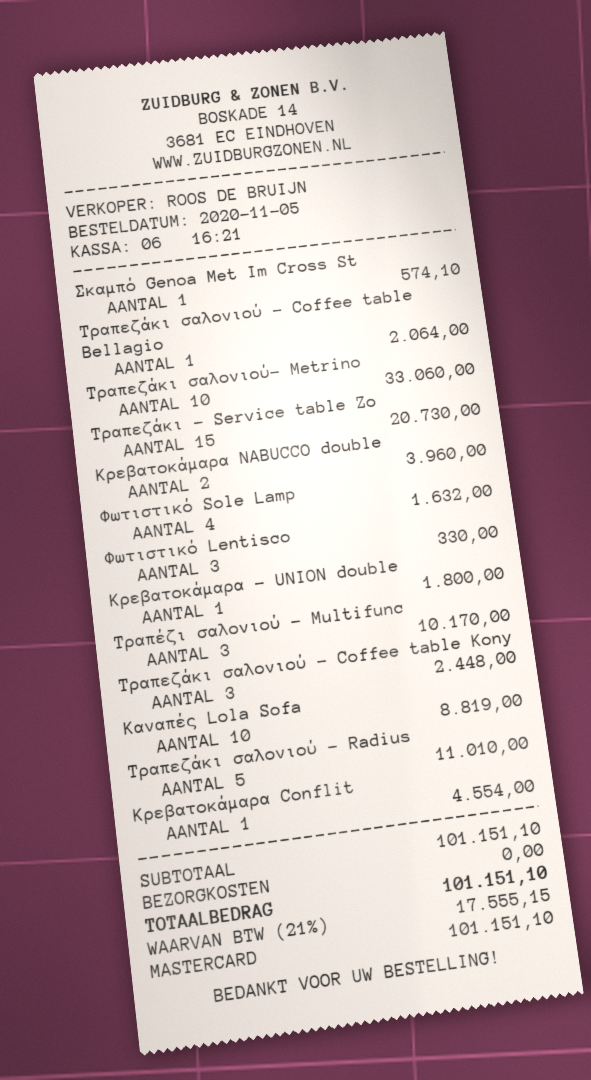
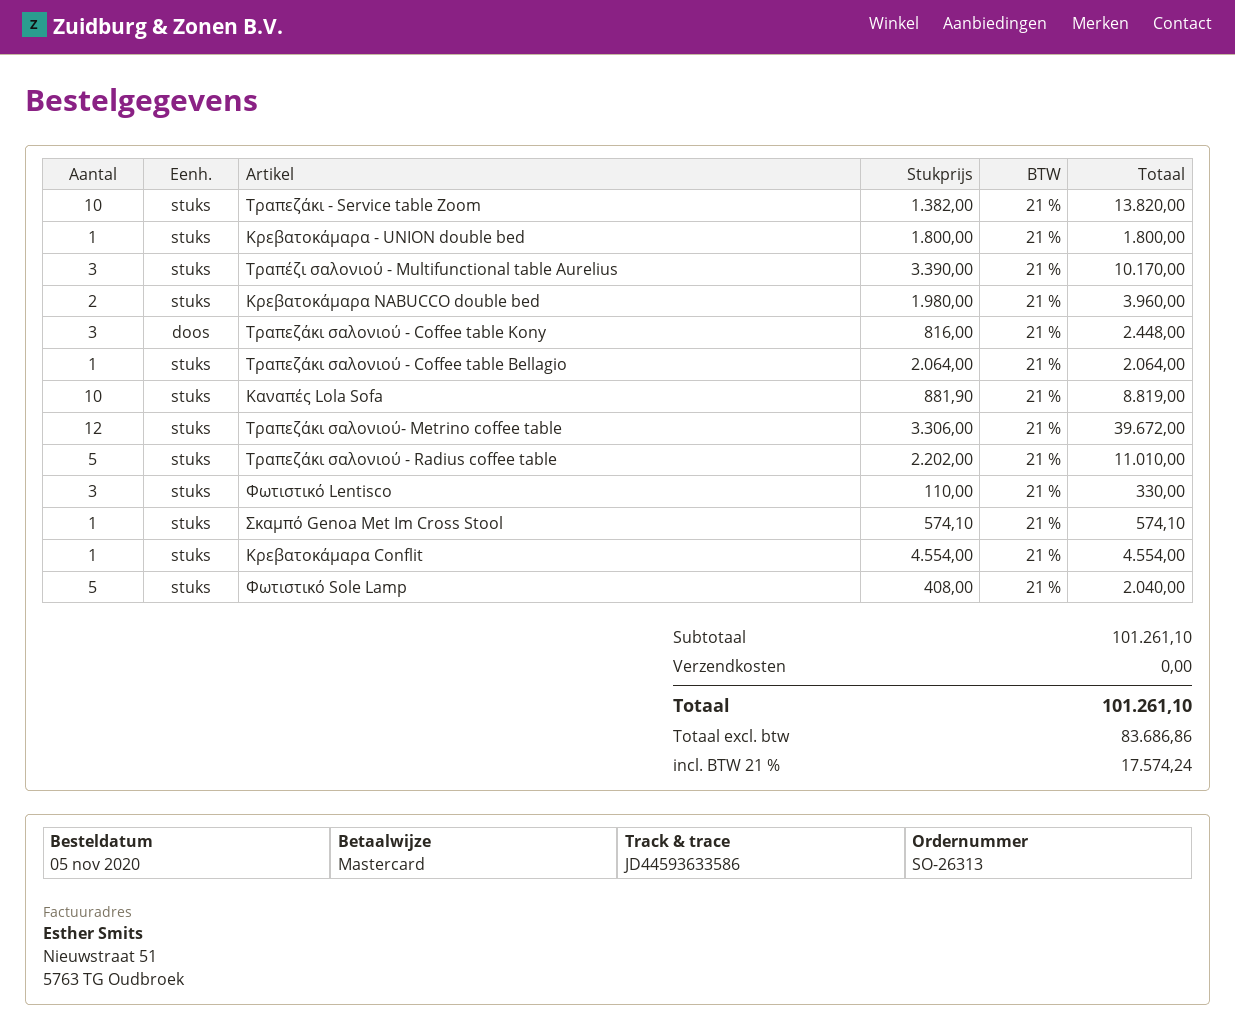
Τραπεζάκι σαλονιού- Metrino: 10 for 33060.00 -> 12 for 39672.00
Τραπεζάκι - Service table Zo: 15 for 20730.00 -> 10 for 13820.00
Φωτιστικό Sole Lamp: 4 for 1632.00 -> 5 for 2040.00
subtotal: 101151.10 -> 101261.10
tax: 21% = 17555.15 -> 21% = 17574.24
total: 101151.10 -> 101261.10

